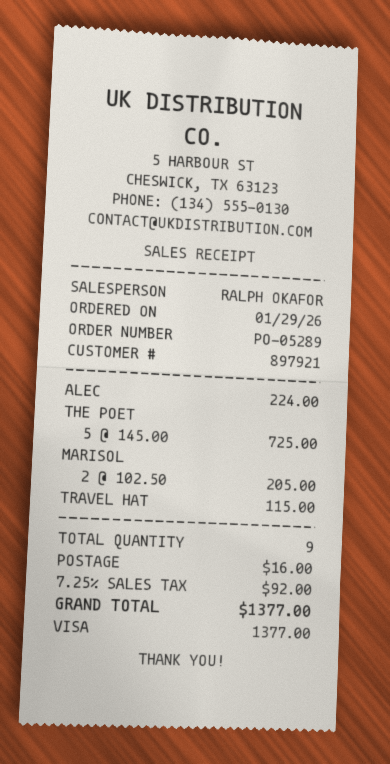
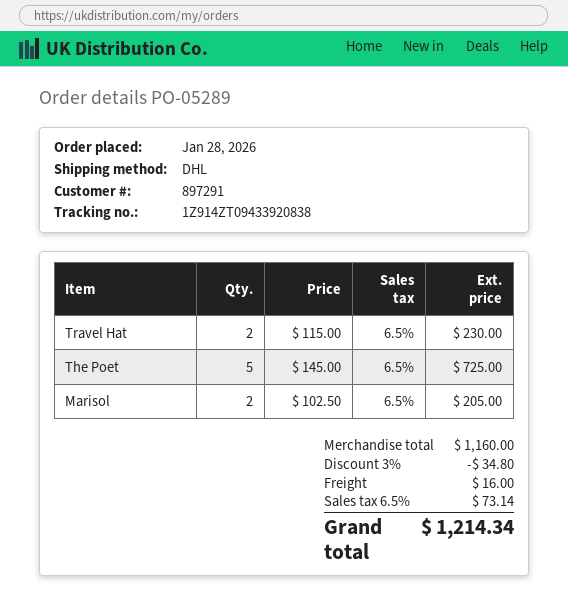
order date: 2026-01-29 -> 2026-01-28
customer number: 897921 -> 897291
ALEC: 1 x 224.00 = 224.00 -> none
TRAVEL HAT: 1 x 115.00 = 115.00 -> 2 x 115.00 = 230.00
discount: none -> 3% = 34.80
tax: 7.25% = 92.00 -> 6.5% = 73.14
total: 1377.00 -> 1214.34

